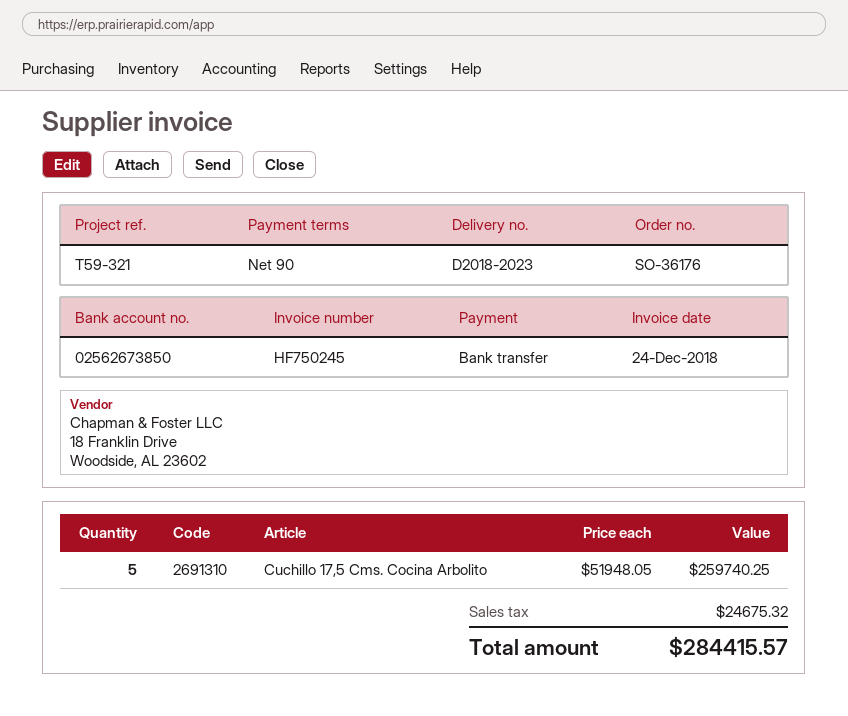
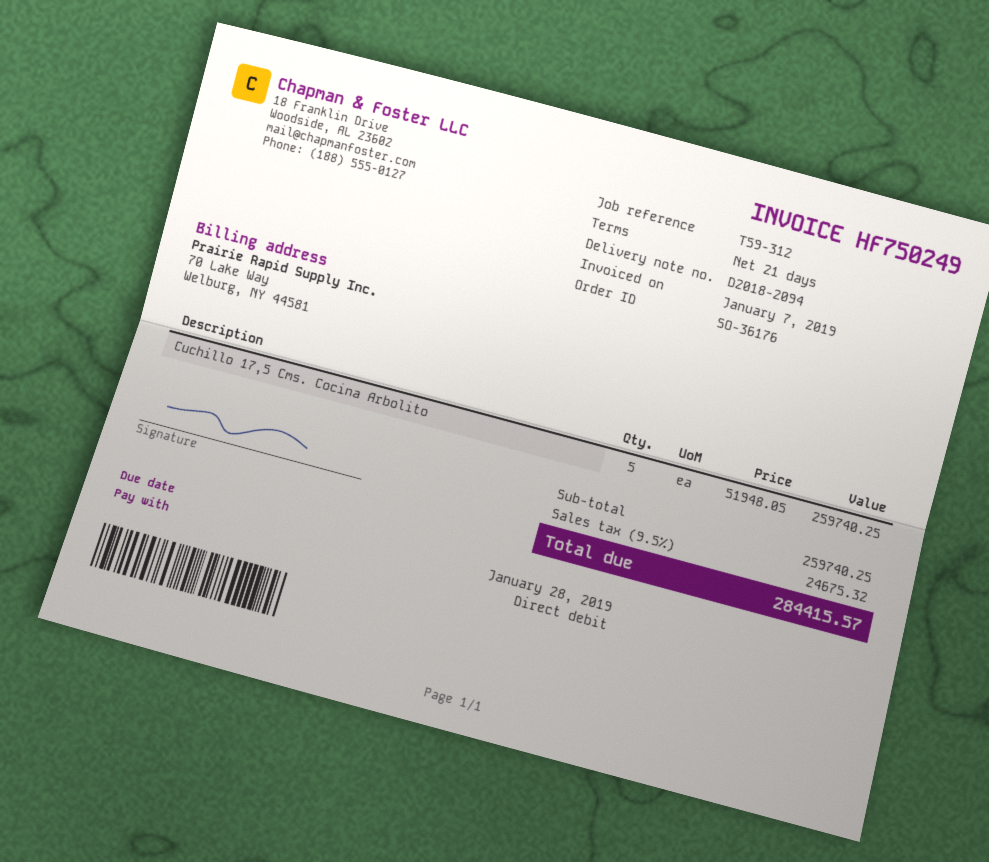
delivery note number: D2018-2023 -> D2018-2094
invoice number: HF750245 -> HF750249
invoice date: 2018-12-24 -> 2019-01-07
payment terms: 90 days -> 21 days
reference: T59-321 -> T59-312
payment method: bank transfer -> direct debit

